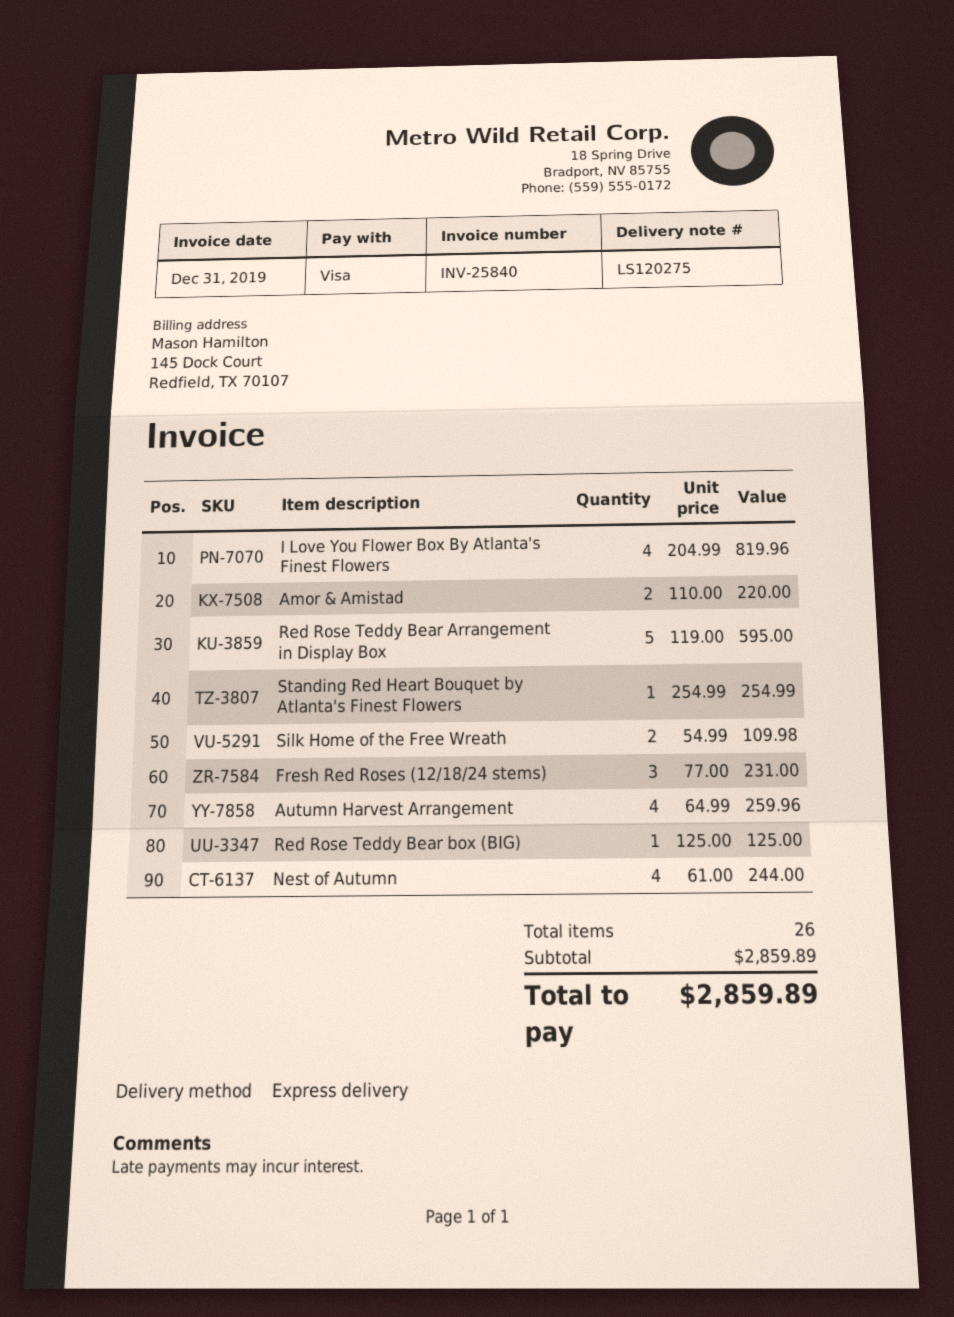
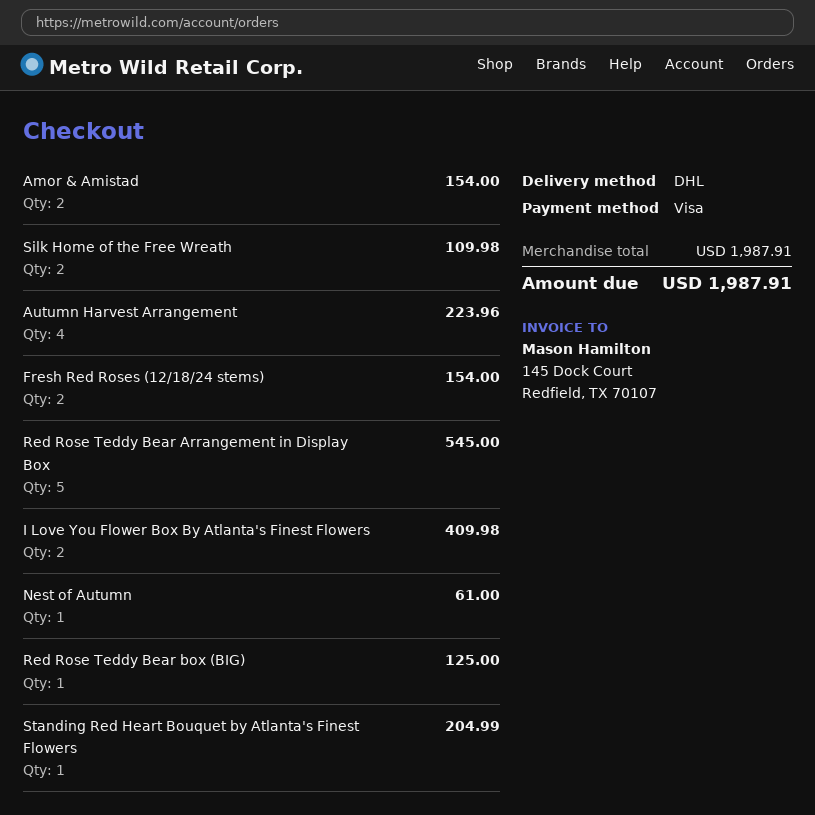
shipping method: express -> DHL
I Love You Flower Box By Atlanta's Finest Flowers: 4 for 819.96 -> 2 for 409.98
Amor & Amistad: 2 for 220.00 -> 2 for 154.00
Red Rose Teddy Bear Arrangement in Display Box: 5 for 595.00 -> 5 for 545.00
Standing Red Heart Bouquet by Atlanta's Finest Flowers: 1 for 254.99 -> 1 for 204.99
Fresh Red Roses (12/18/24 stems): 3 for 231.00 -> 2 for 154.00
Autumn Harvest Arrangement: 4 for 259.96 -> 4 for 223.96
Nest of Autumn: 4 for 244.00 -> 1 for 61.00
subtotal: 2859.89 -> 1987.91
total: 2859.89 -> 1987.91

